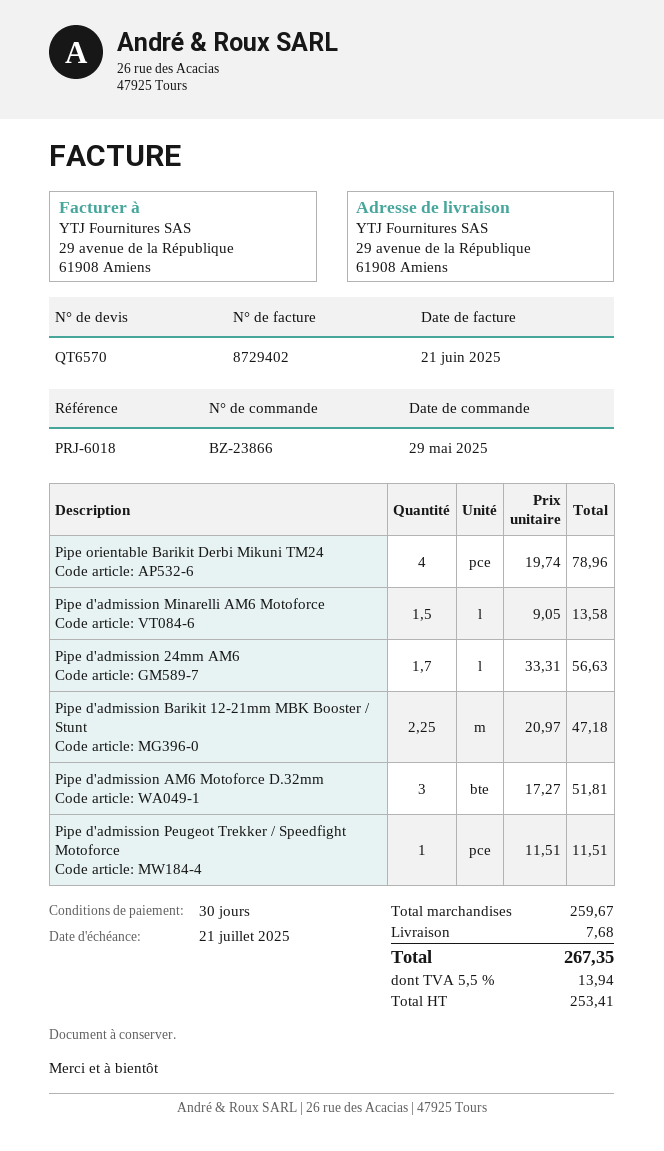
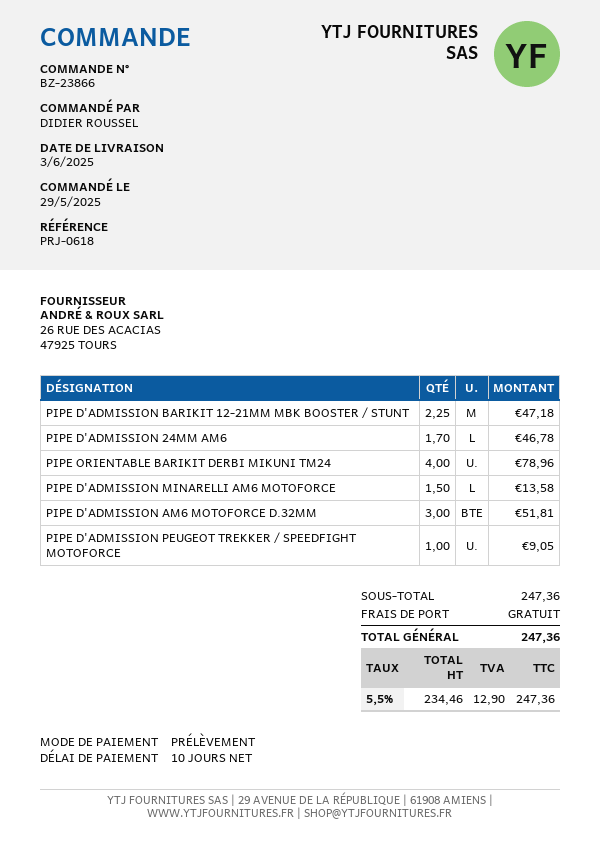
payment terms: 30 days -> 10 days
reference: PRJ-6018 -> PRJ-0618
Pipe d'admission 24mm AM6: 1.7 for 56.63 -> 1.7 for 46.78
Pipe d'admission Peugeot Trekker / Speedfight Motoforce: 1 for 11.51 -> 1 for 9.05
subtotal: 259.67 -> 247.36
shipping: 7.68 -> 0.00
net: 253.41 -> 234.46
tax: 5.5% = 13.94 -> 5.5% = 12.90
total: 267.35 -> 247.36

